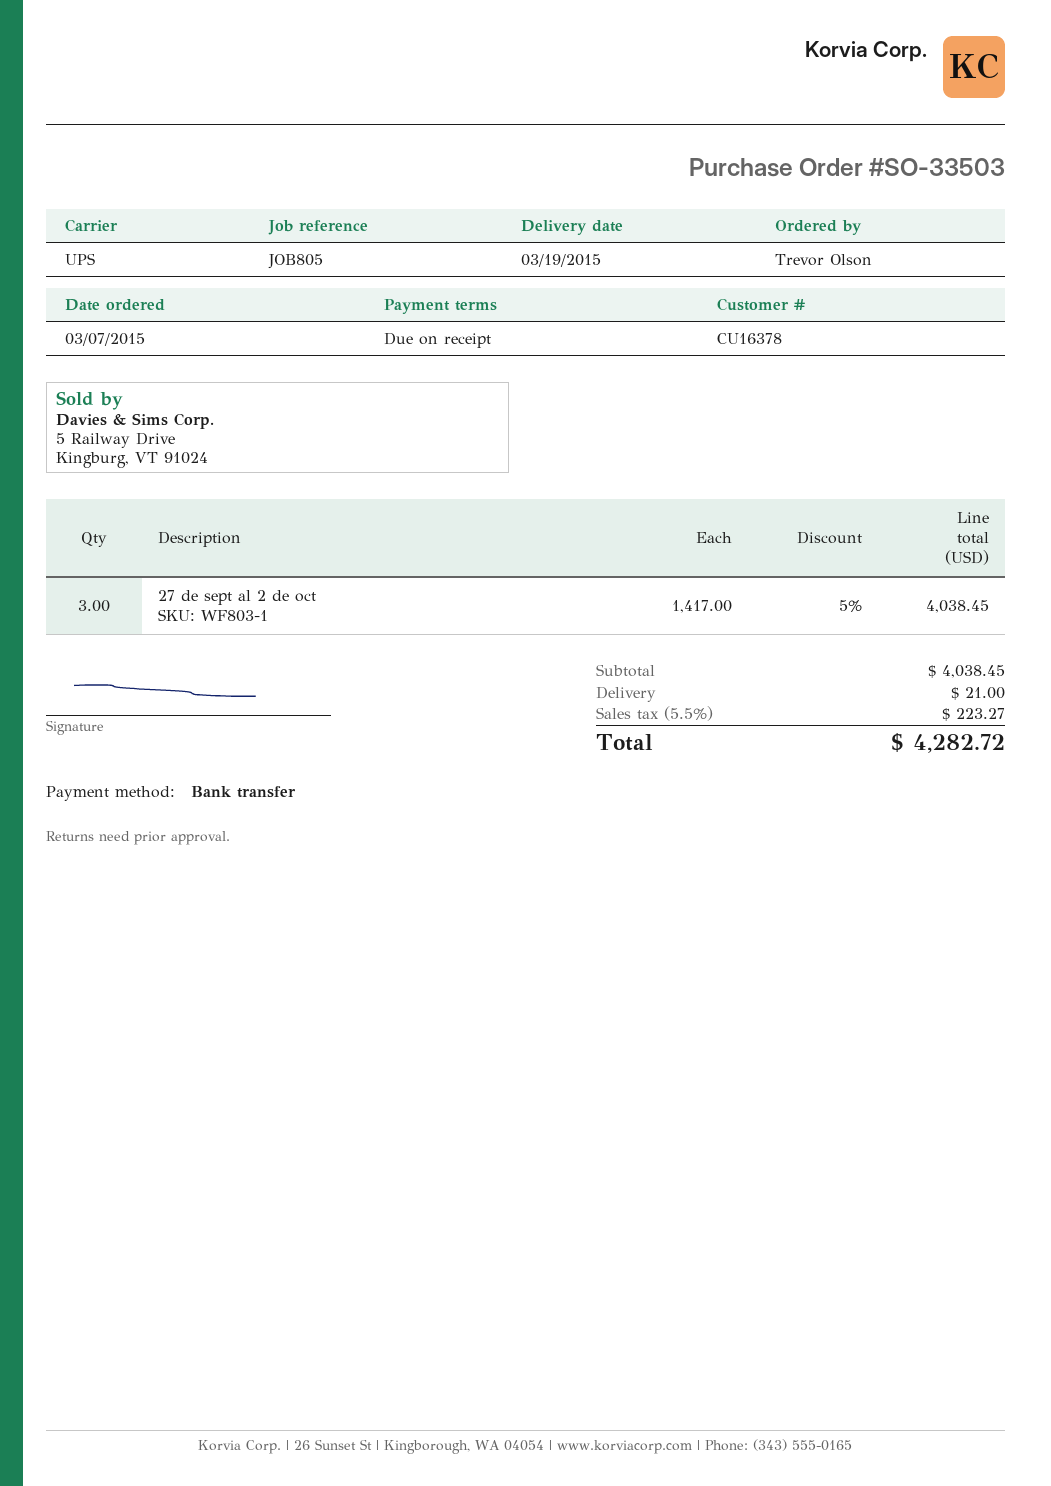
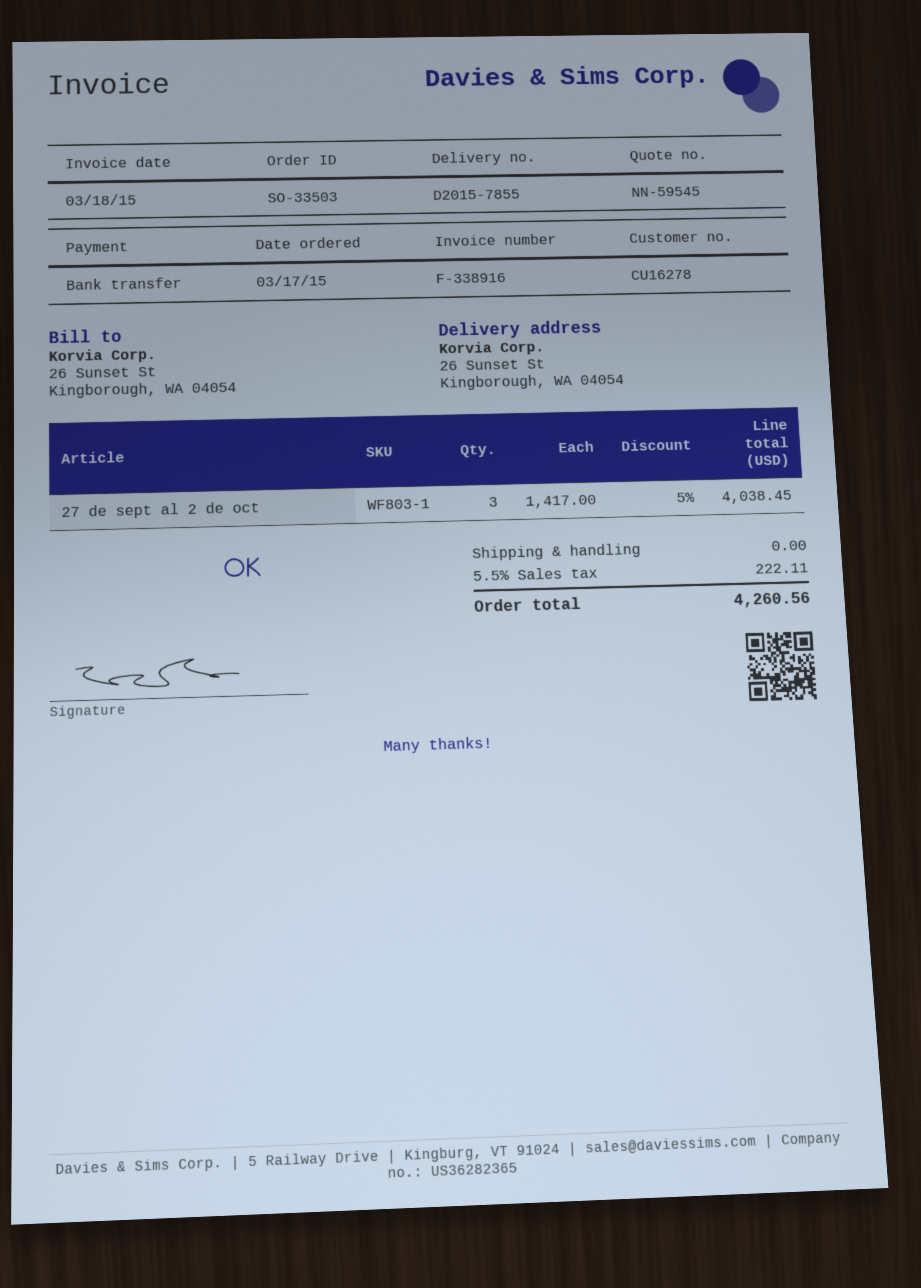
order date: 2015-03-07 -> 2015-03-17
customer number: CU16378 -> CU16278
shipping: 21.00 -> 0.00
tax: 5.5% = 223.27 -> 5.5% = 222.11
total: 4282.72 -> 4260.56

